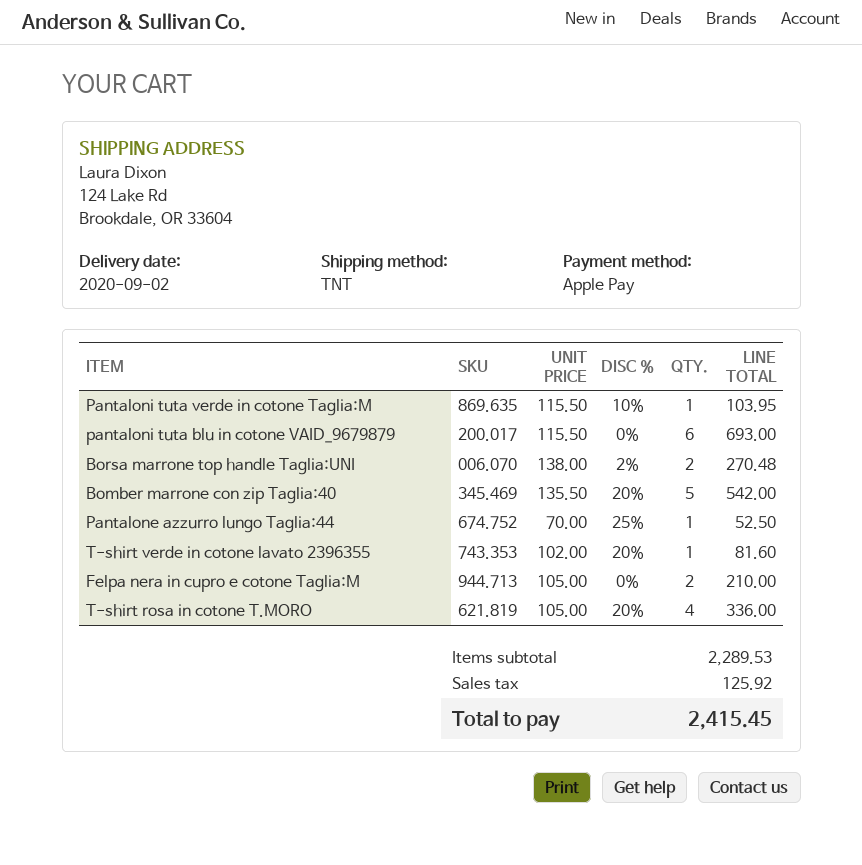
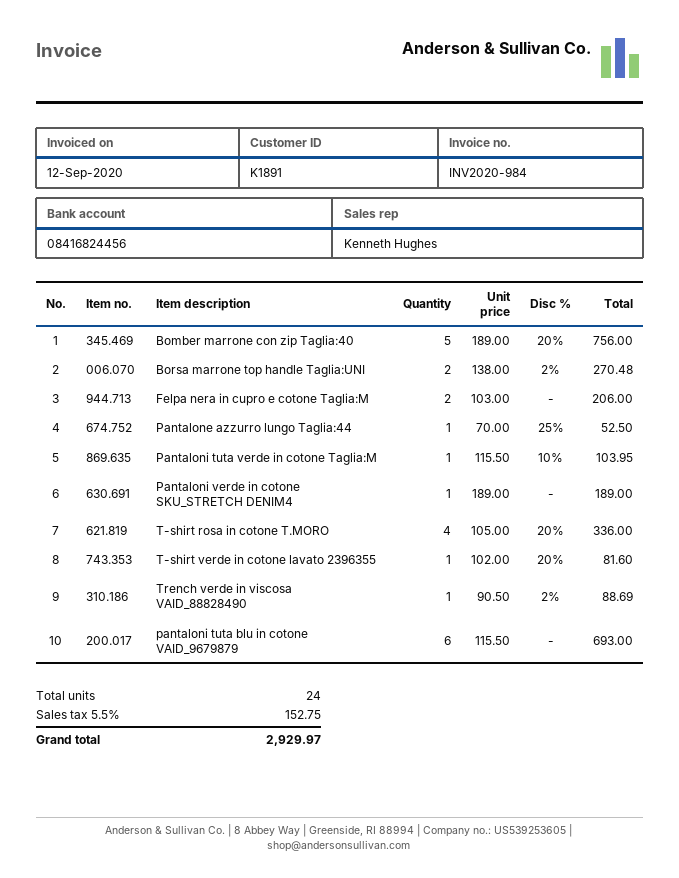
Bomber marrone con zip Taglia:40: 5 x 135.50 - 20% = 542.00 -> 5 x 189.00 - 20% = 756.00
Felpa nera in cupro e cotone Taglia:M: 2 x 105.00 = 210.00 -> 2 x 103.00 = 206.00
Pantaloni verde in cotone SKU_STRETCH DENIM4: none -> 1 x 189.00 = 189.00
Trench verde in viscosa VAID_88828490: none -> 1 x 90.50 - 2% = 88.69
tax: 125.92 -> 152.75
total: 2415.45 -> 2929.97

